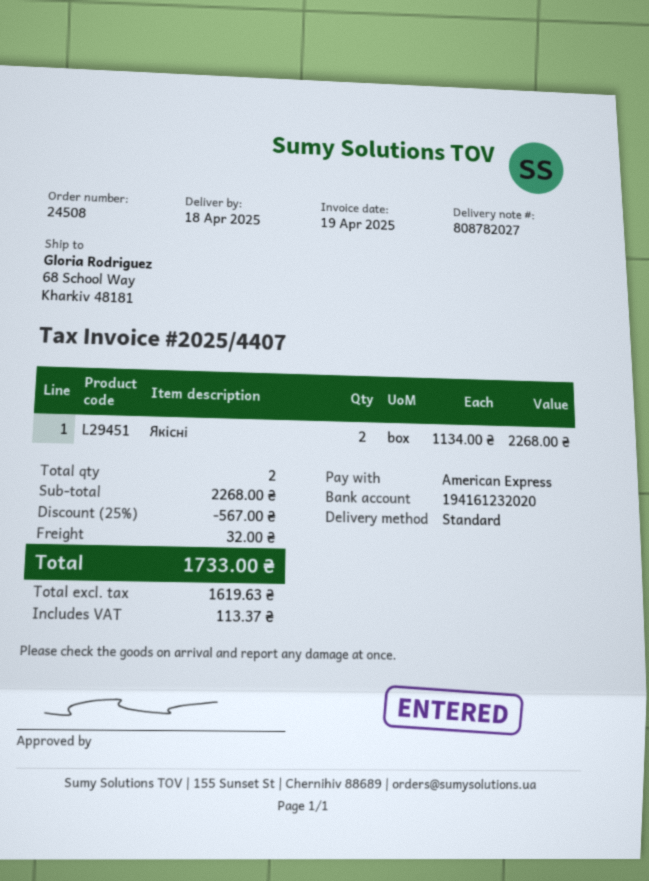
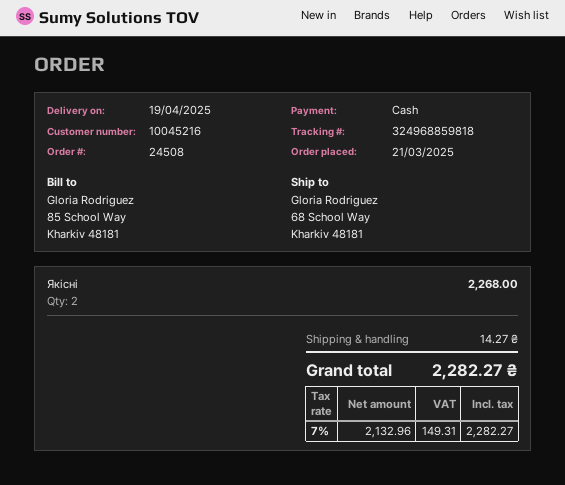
delivery date: 2025-04-18 -> 2025-04-19
payment method: American Express -> cash
discount: 25% = 567.00 -> none
shipping: 32.00 -> 14.27
net: 1619.63 -> 2132.96
tax: 113.37 -> 149.31
total: 1733.00 -> 2282.27

